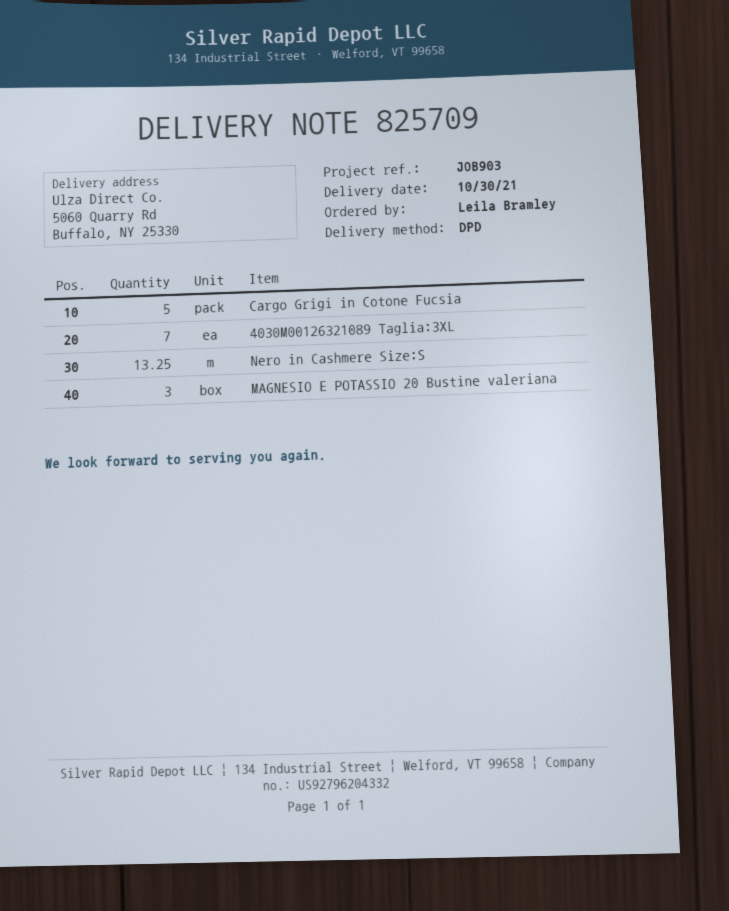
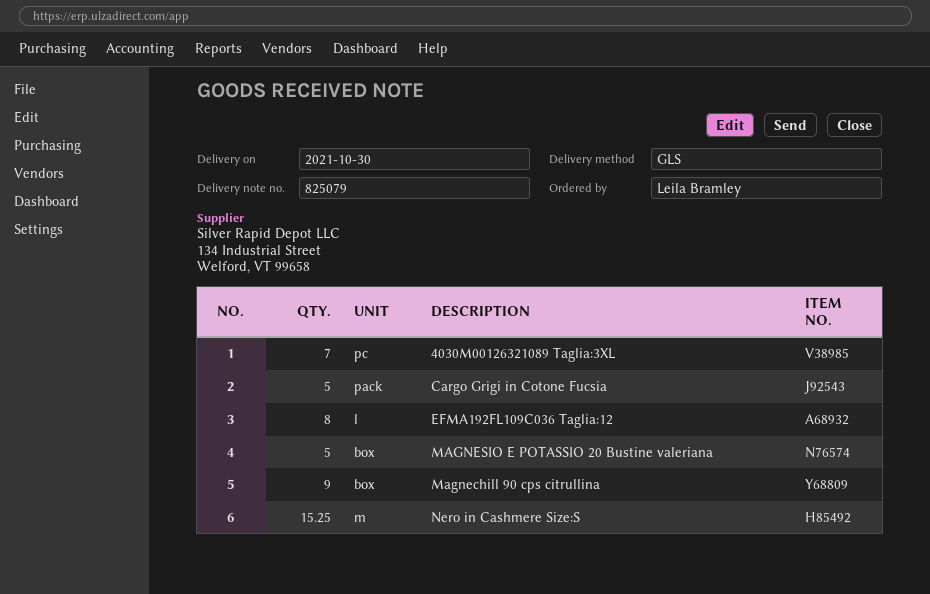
delivery note number: 825709 -> 825079
shipping method: DPD -> GLS
Nero in Cashmere Size:S: 13.25 -> 15.25
MAGNESIO E POTASSIO 20 Bustine valeriana: 3 -> 5
EFMA192FL109C036 Taglia:12: none -> 8
Magnechill 90 cps citrullina: none -> 9

